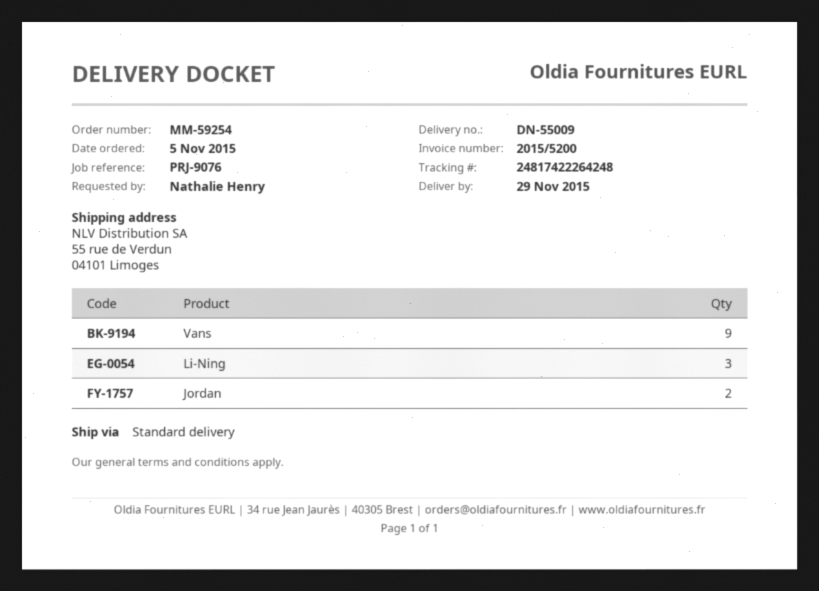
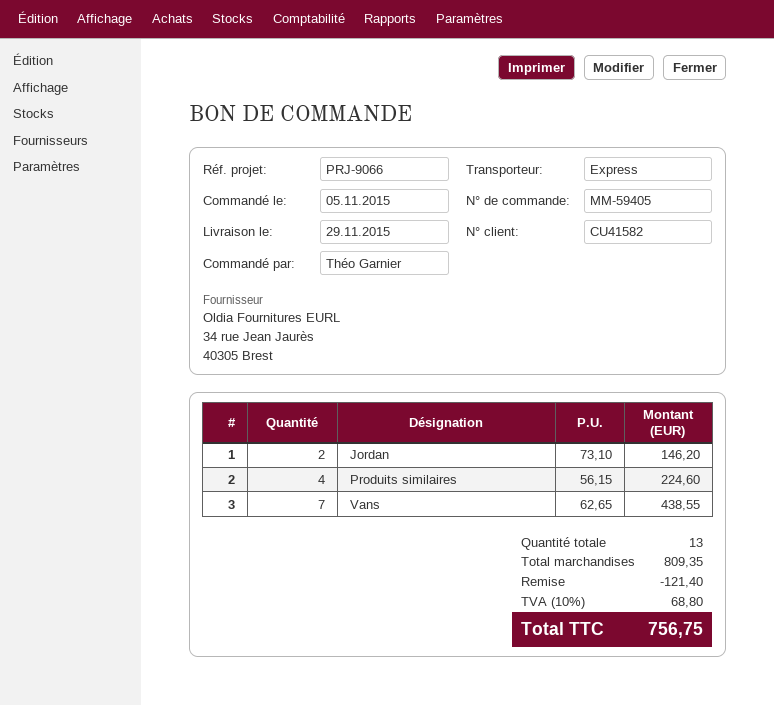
order number: MM-59254 -> MM-59405
reference: PRJ-9076 -> PRJ-9066
ordered by: Nathalie Henry -> Théo Garnier
shipping method: standard -> express
Vans: 9 -> 7
Li-Ning: 3 -> none
Produits similaires: none -> 4

